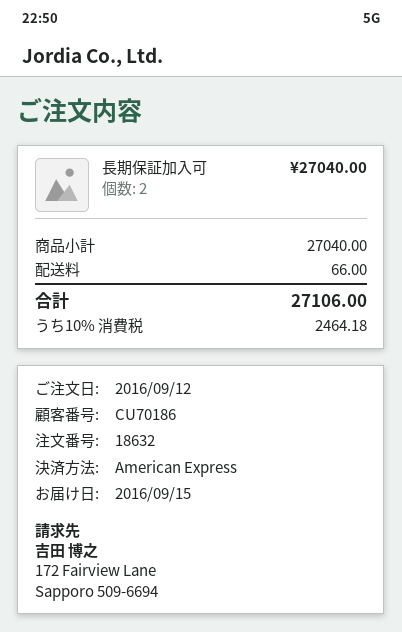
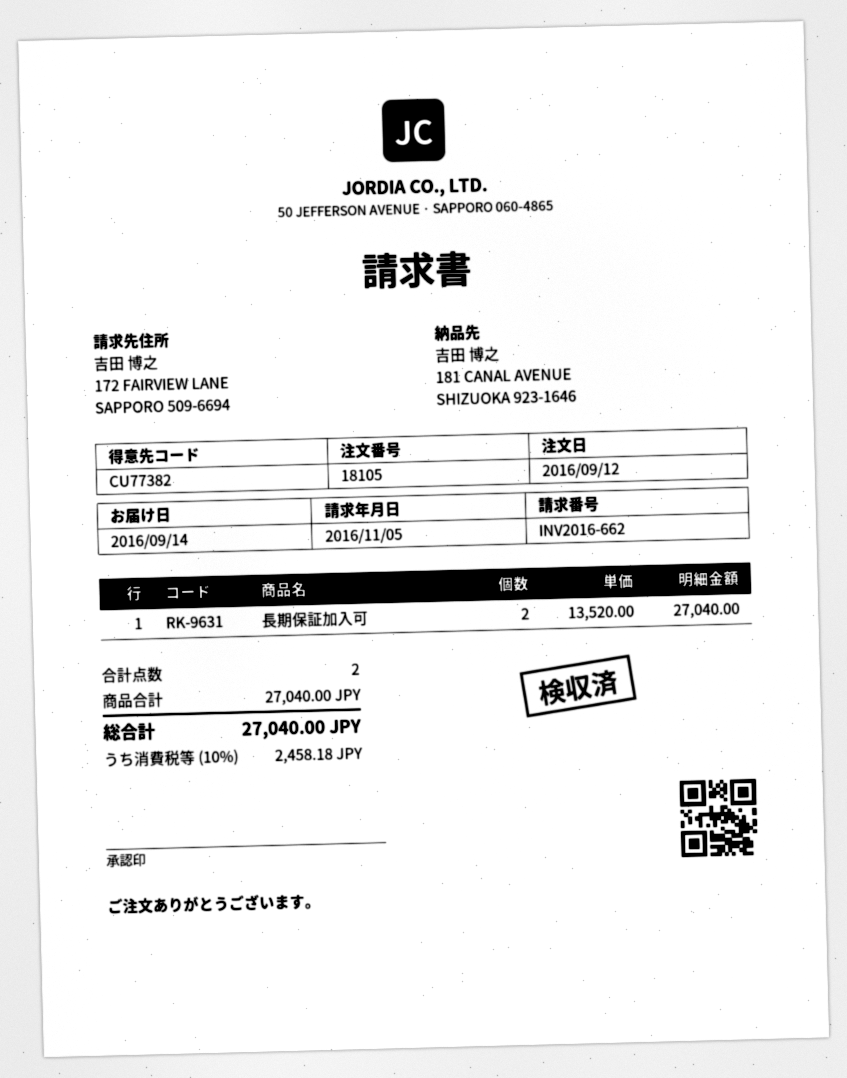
order number: 18632 -> 18105
delivery date: 2016-09-15 -> 2016-09-14
customer number: CU70186 -> CU77382
shipping: 66.00 -> none
tax: 10% = 2464.18 -> 10% = 2458.18
total: 27106.00 -> 27040.00

